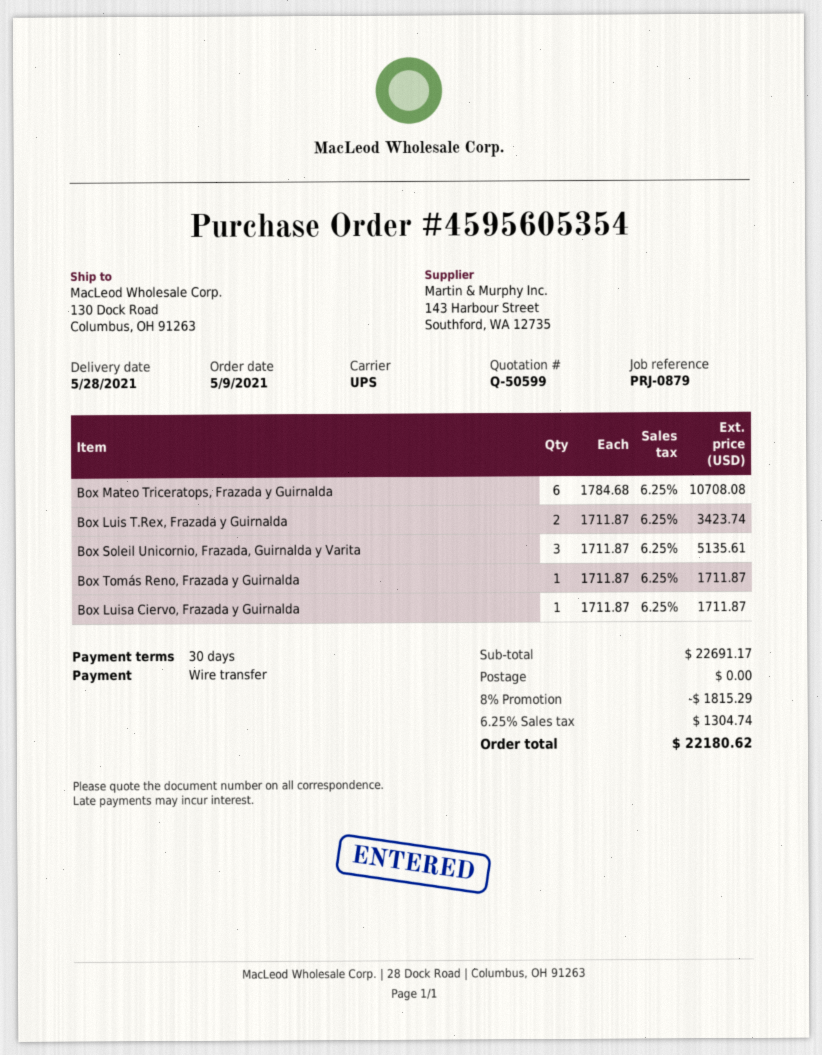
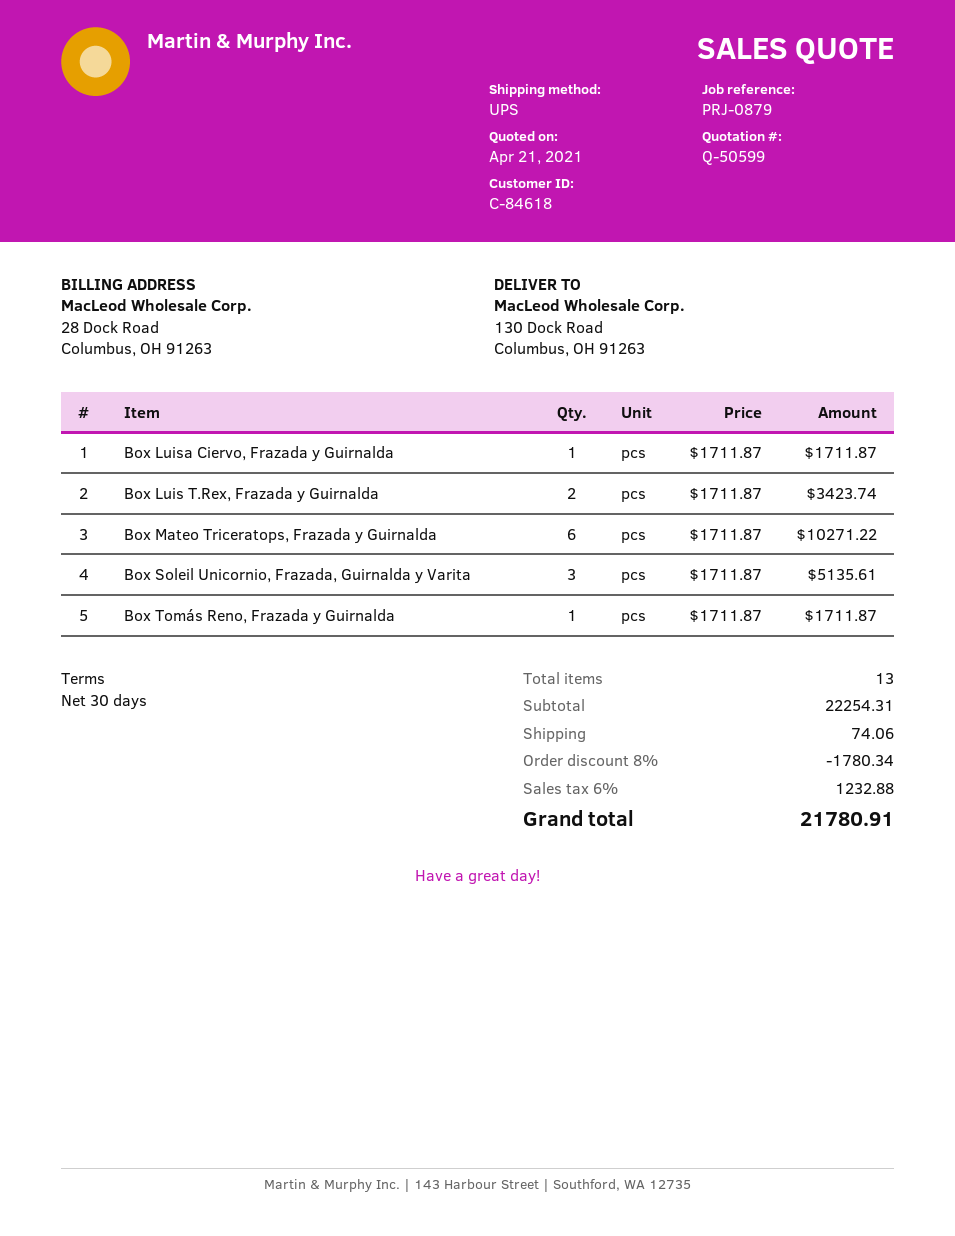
Box Mateo Triceratops, Frazada y Guirnalda: 6 x 1784.68 = 10708.08 -> 6 x 1711.87 = 10271.22
subtotal: 22691.17 -> 22254.31
discount: 8% = 1815.29 -> 8% = 1780.34
shipping: 0.00 -> 74.06
tax: 6.25% = 1304.74 -> 6% = 1232.88
total: 22180.62 -> 21780.91

